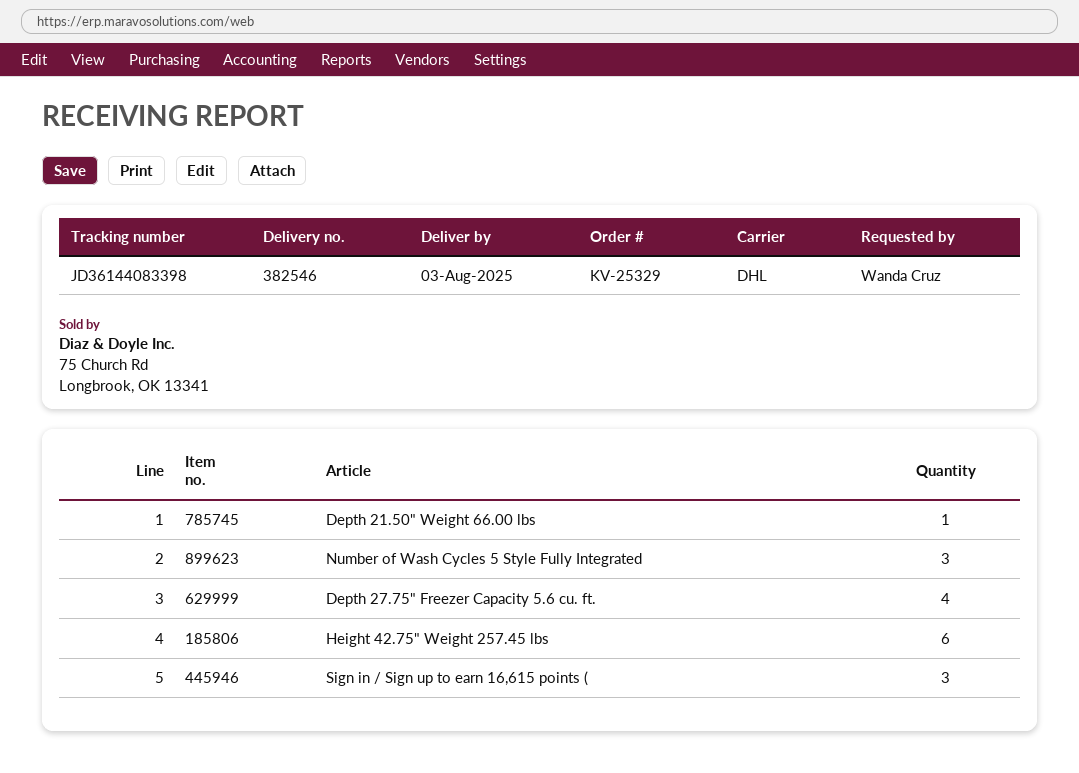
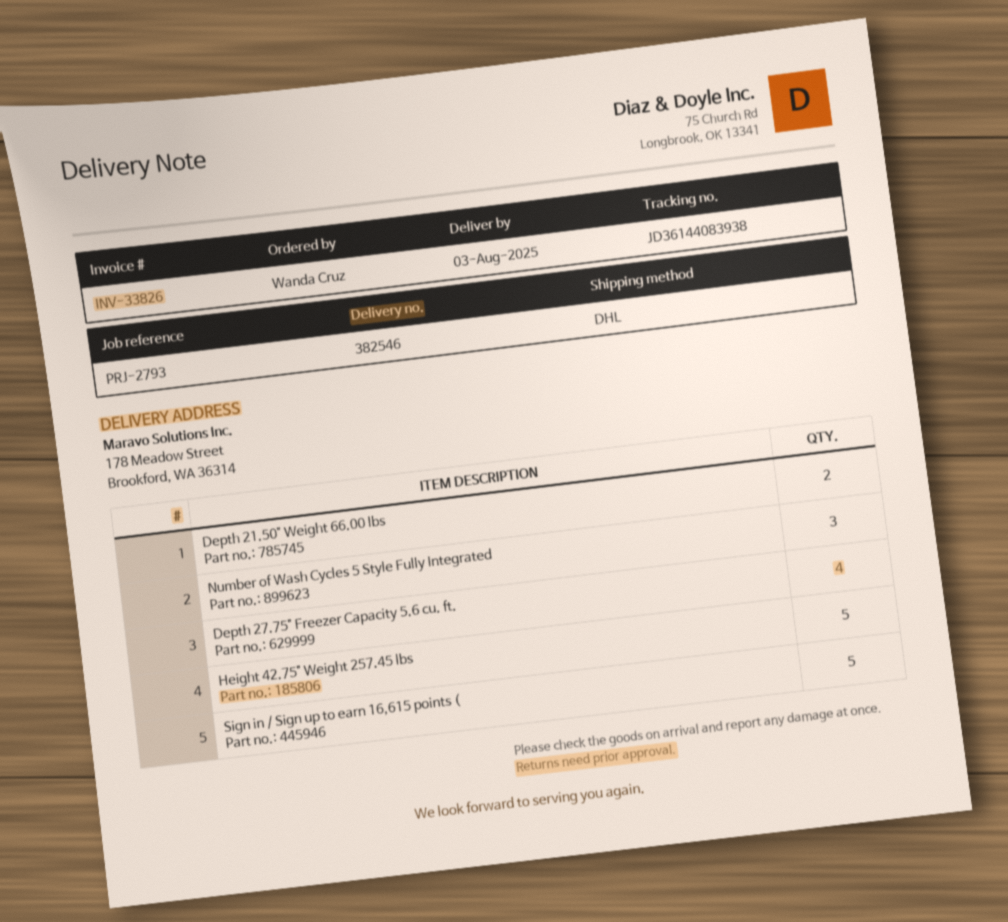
tracking number: JD36144083398 -> JD36144083938
Depth 21.50" Weight 66.00 lbs: 1 -> 2
Height 42.75" Weight 257.45 lbs: 6 -> 5
Sign in / Sign up to earn 16,615 points (: 3 -> 5

